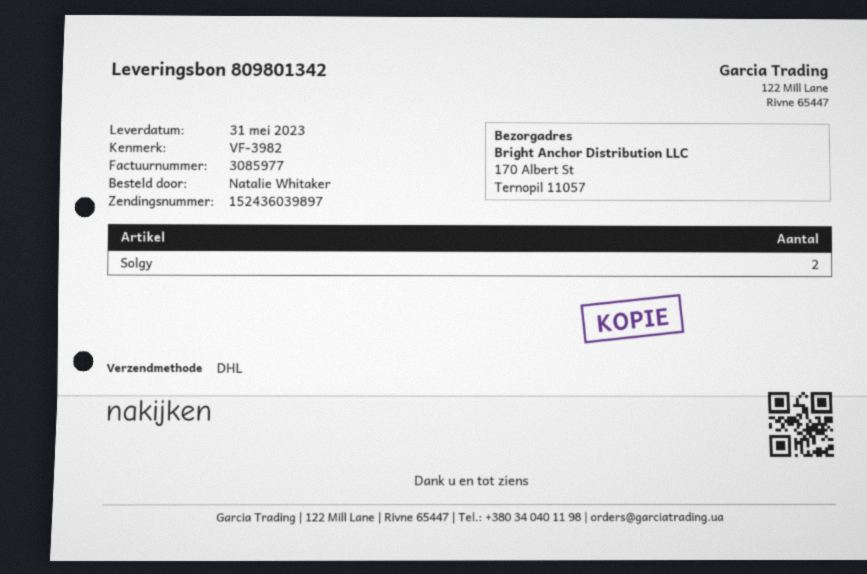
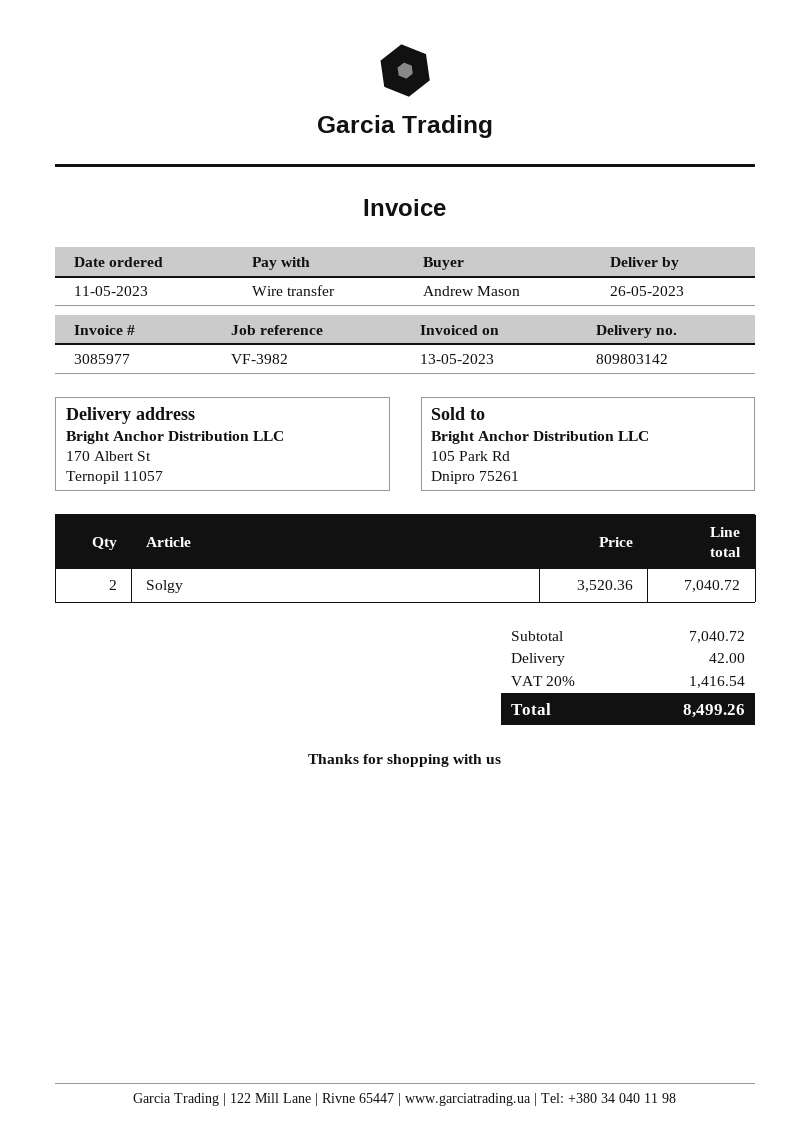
delivery note number: 809801342 -> 809803142
delivery date: 2023-05-31 -> 2023-05-26
ordered by: Natalie Whitaker -> Andrew Mason

